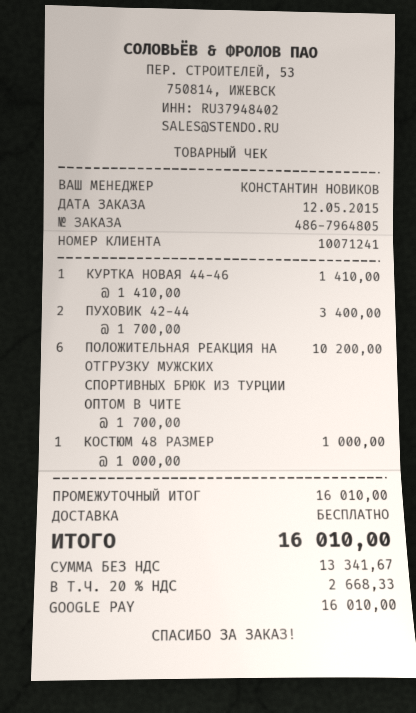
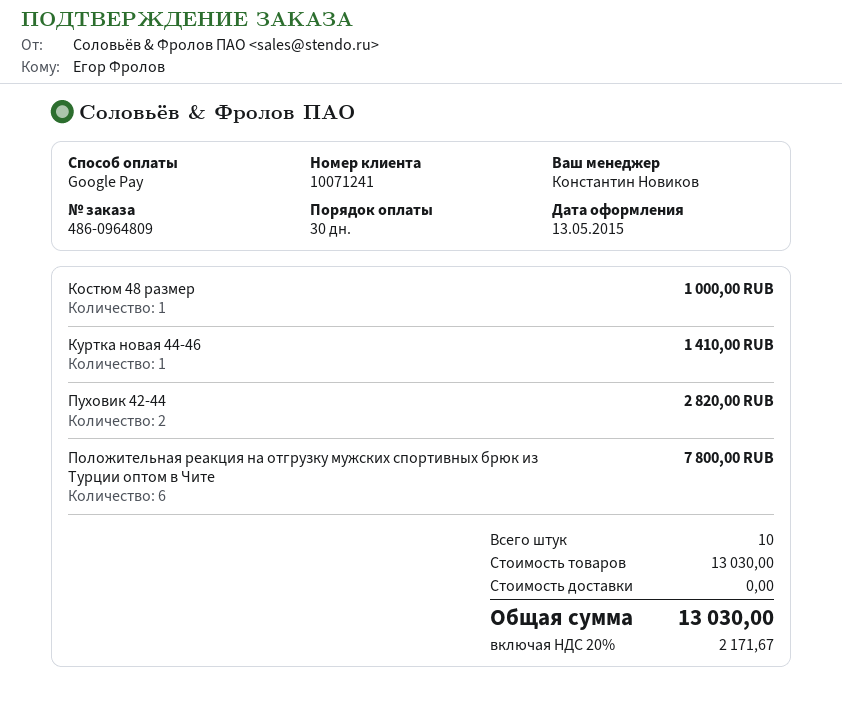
order number: 486-7964805 -> 486-0964809
order date: 2015-05-12 -> 2015-05-13
ПУХОВИК 42-44: 2 for 3400.00 -> 2 for 2820.00
ПОЛОЖИТЕЛЬНАЯ РЕАКЦИЯ НА ОТГРУЗКУ МУЖСКИХ СПОРТИВНЫХ БРЮК ИЗ ТУРЦИИ ОПТОМ В ЧИТЕ: 6 for 10200.00 -> 6 for 7800.00
subtotal: 16010.00 -> 13030.00
tax: 20% = 2668.33 -> 20% = 2171.67
total: 16010.00 -> 13030.00

